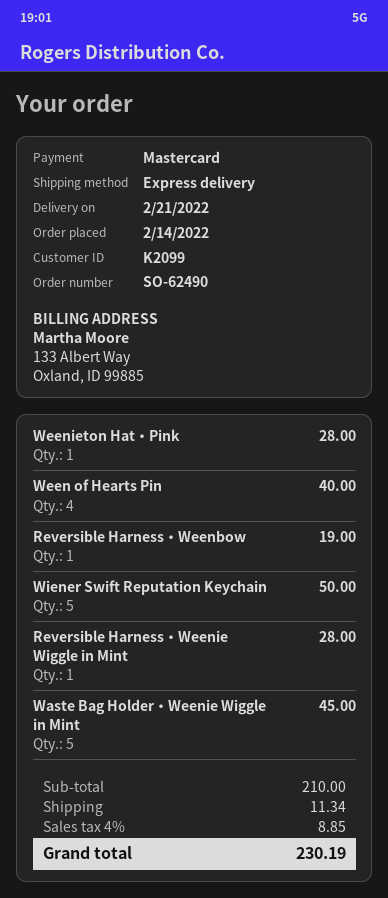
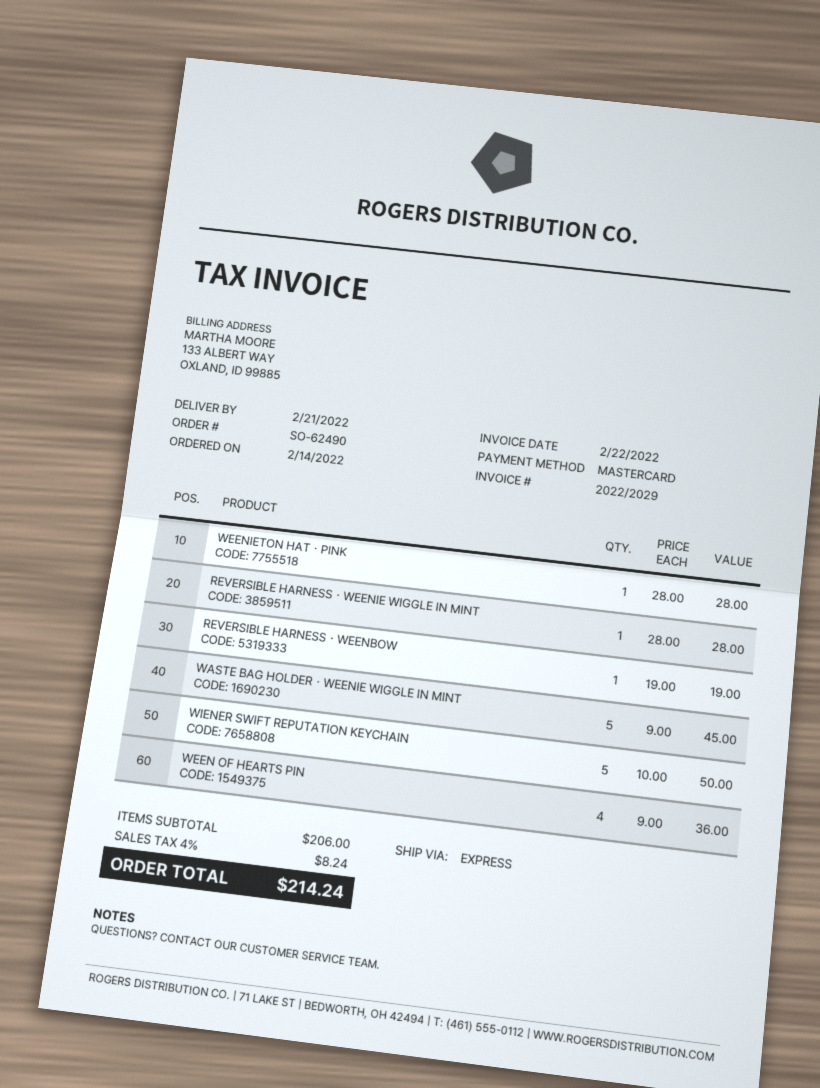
Ween of Hearts Pin: 4 for 40.00 -> 4 for 36.00
subtotal: 210.00 -> 206.00
shipping: 11.34 -> none
tax: 4% = 8.85 -> 4% = 8.24
total: 230.19 -> 214.24

